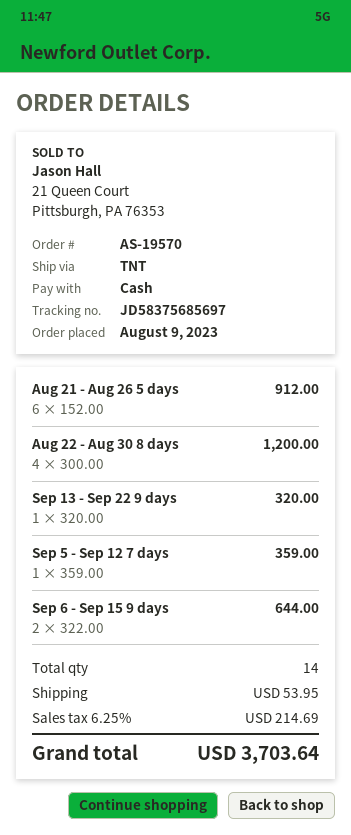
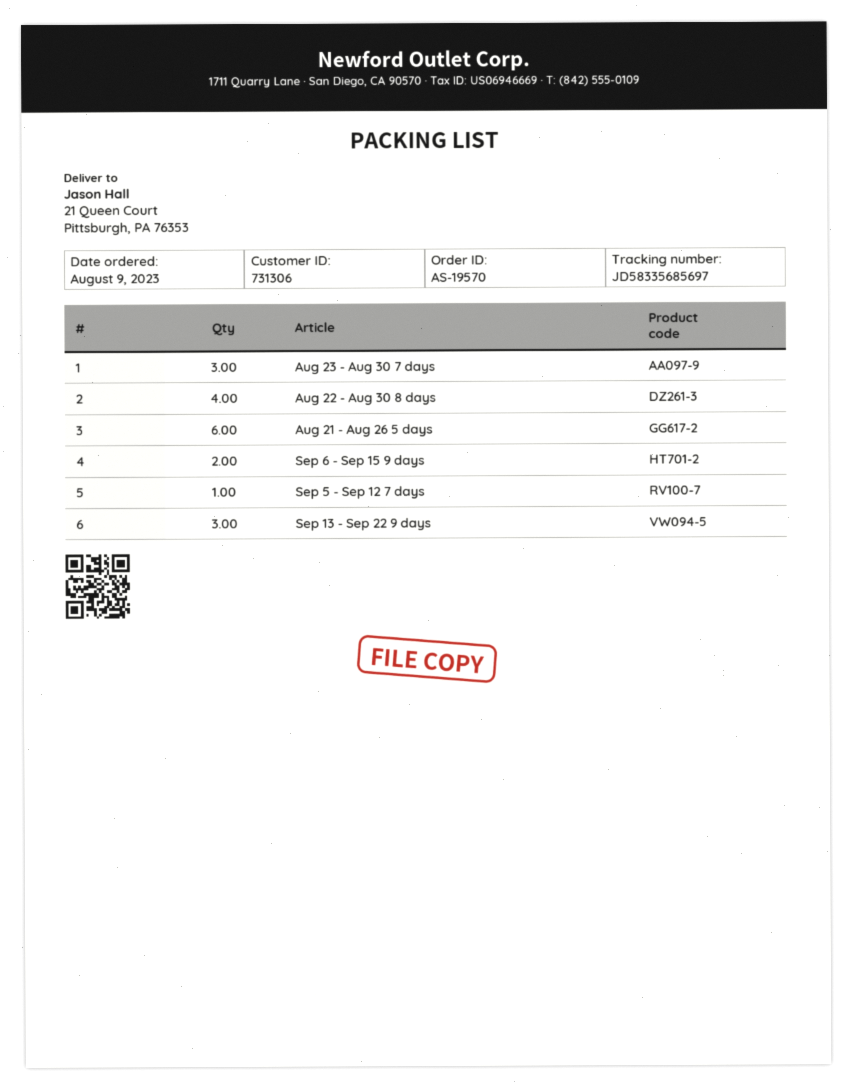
tracking number: JD58375685697 -> JD58335685697
Sep 13 - Sep 22 9 days: 1 -> 3
Aug 23 - Aug 30 7 days: none -> 3

